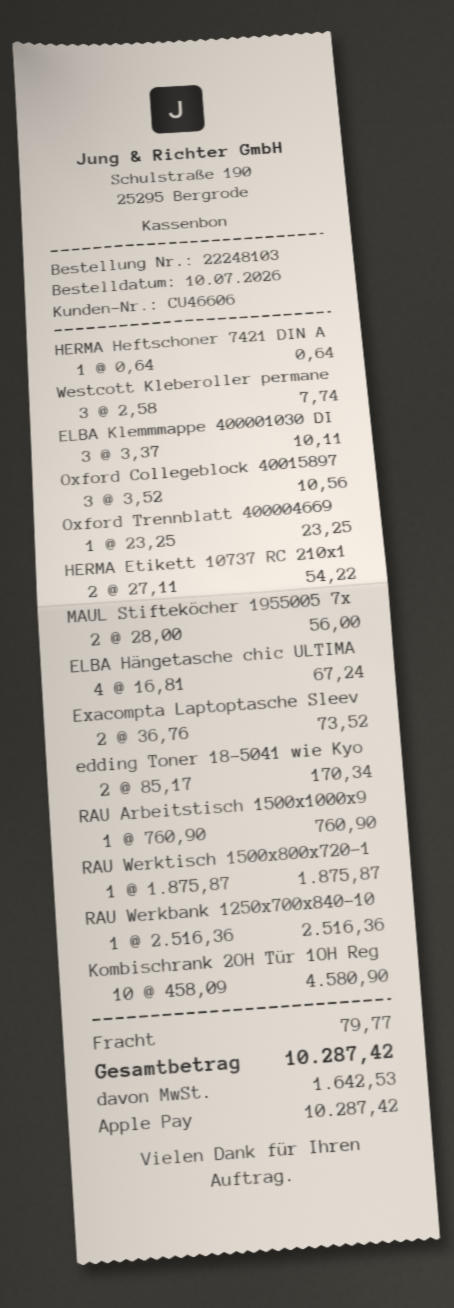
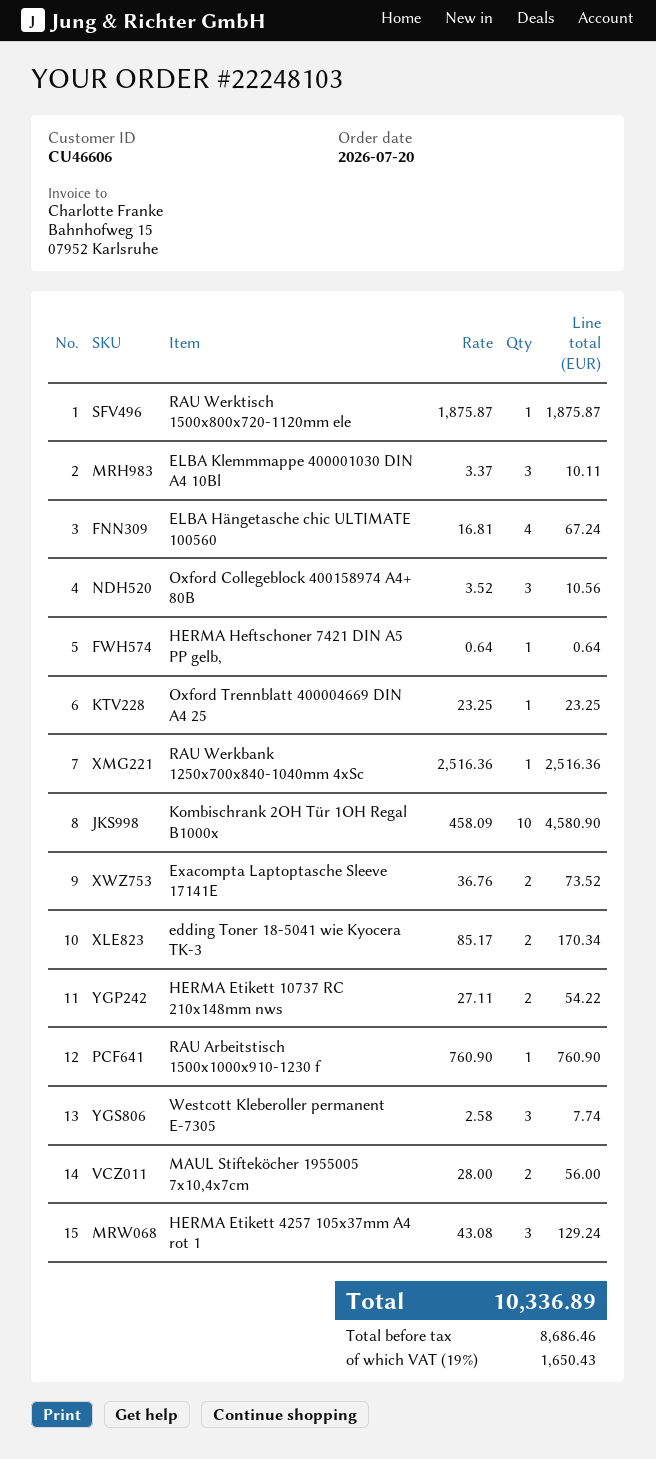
order date: 2026-07-10 -> 2026-07-20
HERMA Etikett 4257 105x37mm A4 rot 1: none -> 3 x 43.08 = 129.24
shipping: 79.77 -> none
tax: 1642.53 -> 1650.43
total: 10287.42 -> 10336.89

